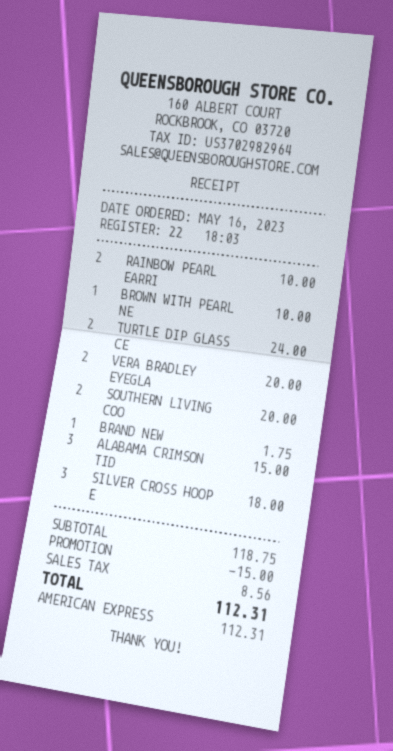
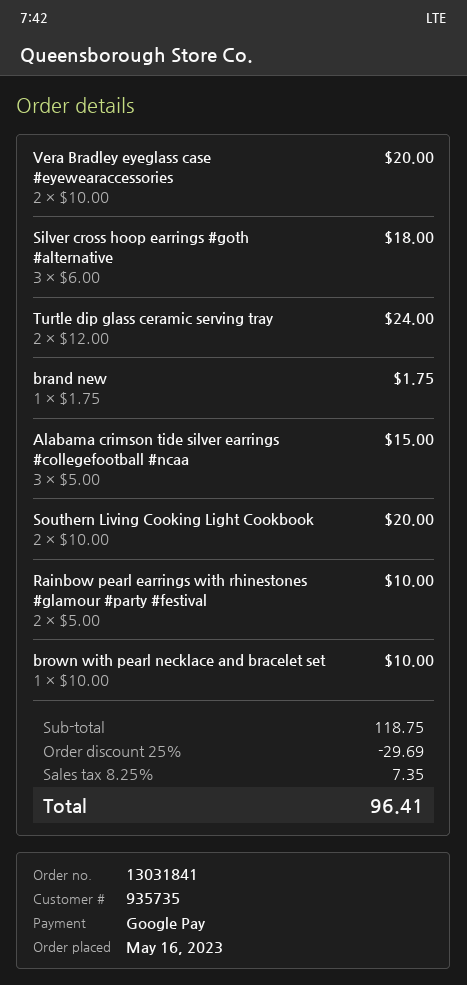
payment method: American Express -> Google Pay
discount: 15.00 -> 29.69
tax: 8.56 -> 7.35
total: 112.31 -> 96.41

